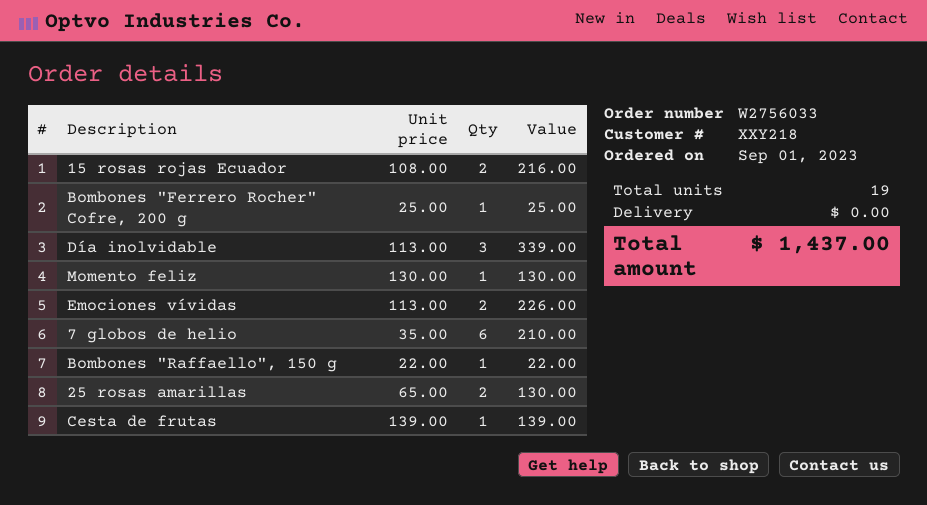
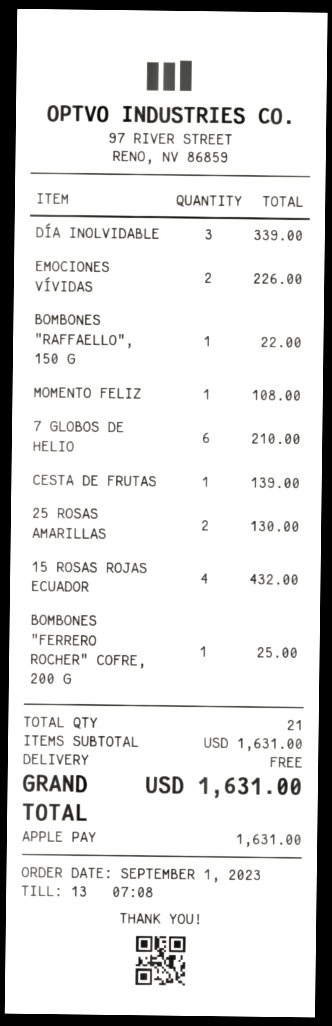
15 rosas rojas Ecuador: 2 for 216.00 -> 4 for 432.00
Momento feliz: 1 for 130.00 -> 1 for 108.00
total quantity: 19 -> 21
total: 1437.00 -> 1631.00

